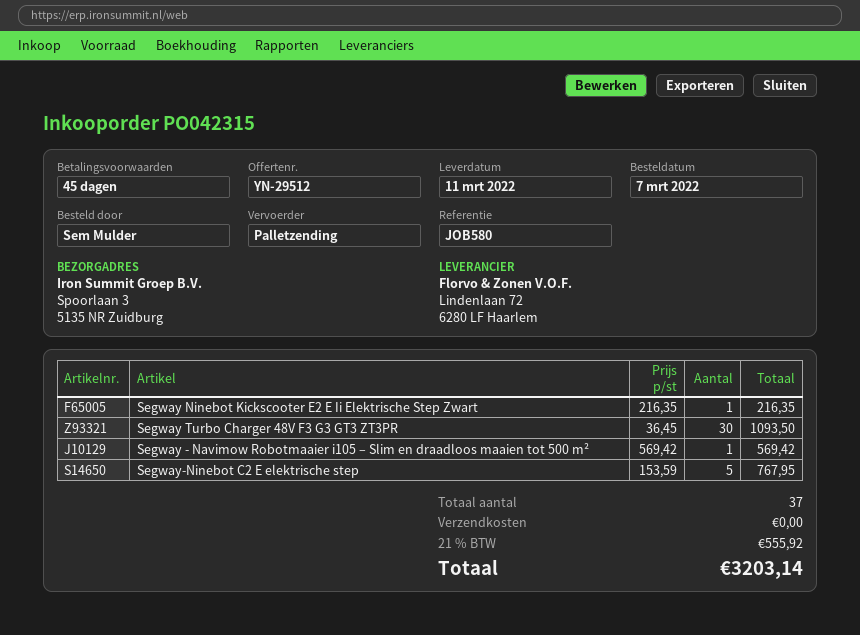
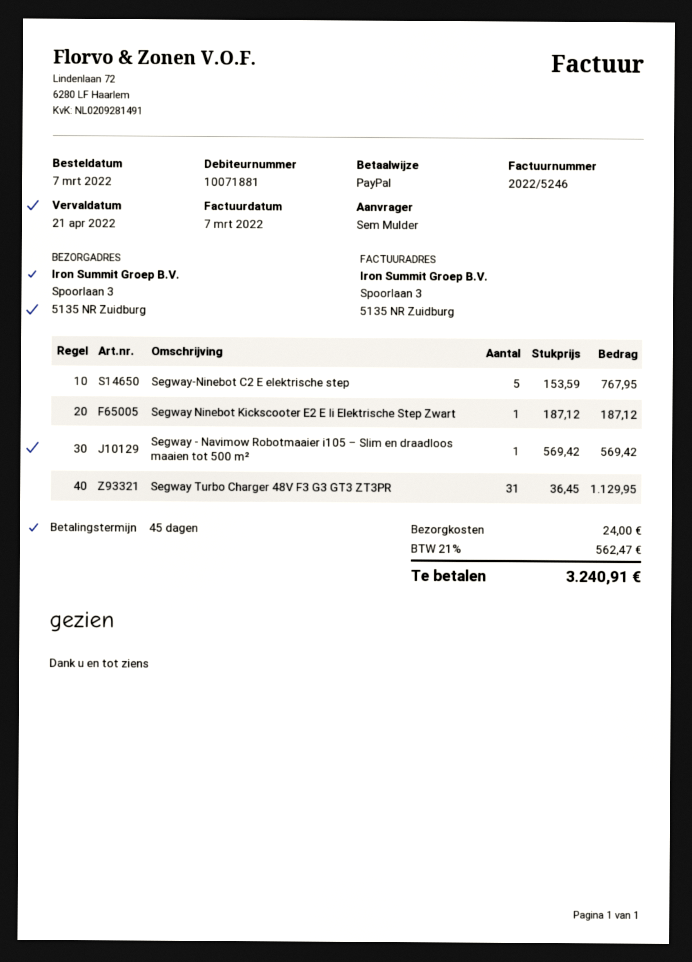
Segway Ninebot Kickscooter E2 E Ii Elektrische Step Zwart: 1 x 216.35 = 216.35 -> 1 x 187.12 = 187.12
Segway Turbo Charger 48V F3 G3 GT3 ZT3PR: 30 x 36.45 = 1093.50 -> 31 x 36.45 = 1129.95
shipping: 0.00 -> 24.00
tax: 21% = 555.92 -> 21% = 562.47
total: 3203.14 -> 3240.91

